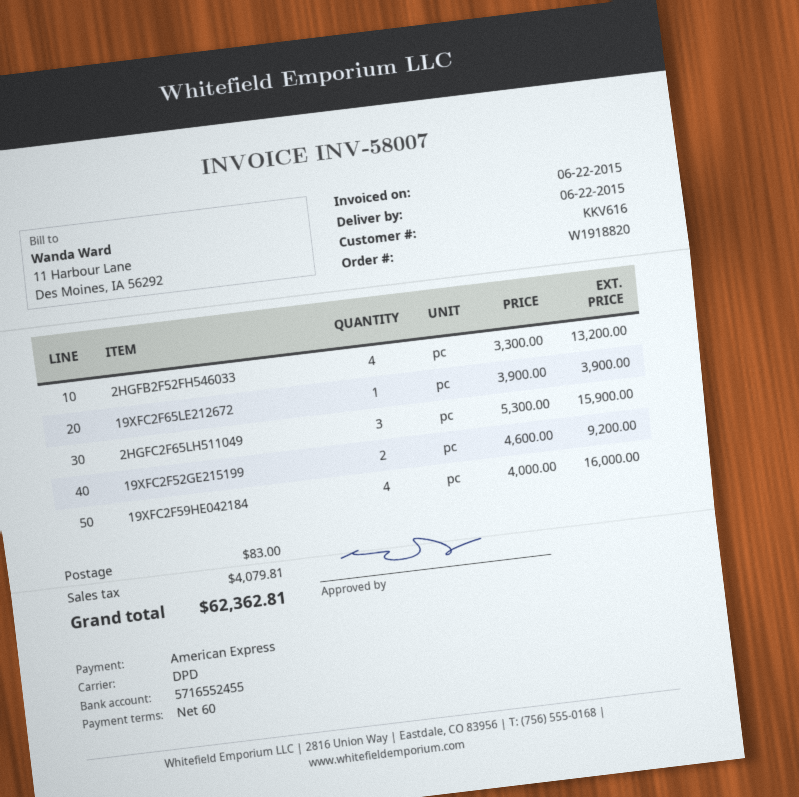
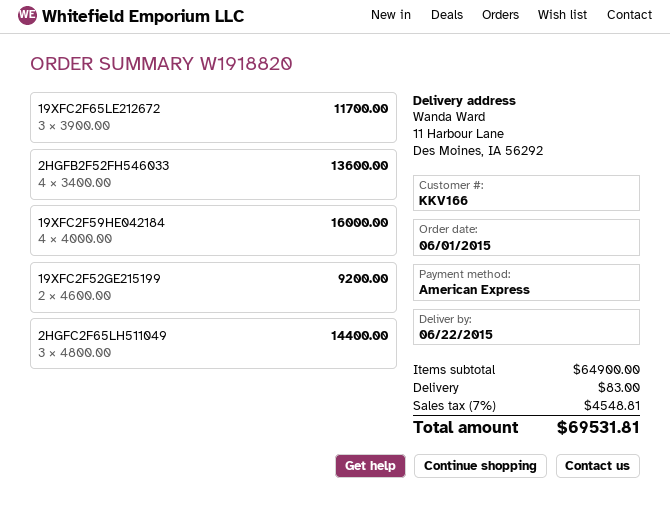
customer number: KKV616 -> KKV166
2HGFB2F52FH546033: 4 x 3300.00 = 13200.00 -> 4 x 3400.00 = 13600.00
19XFC2F65LE212672: 1 x 3900.00 = 3900.00 -> 3 x 3900.00 = 11700.00
2HGFC2F65LH511049: 3 x 5300.00 = 15900.00 -> 3 x 4800.00 = 14400.00
tax: 4079.81 -> 4548.81
total: 62362.81 -> 69531.81

